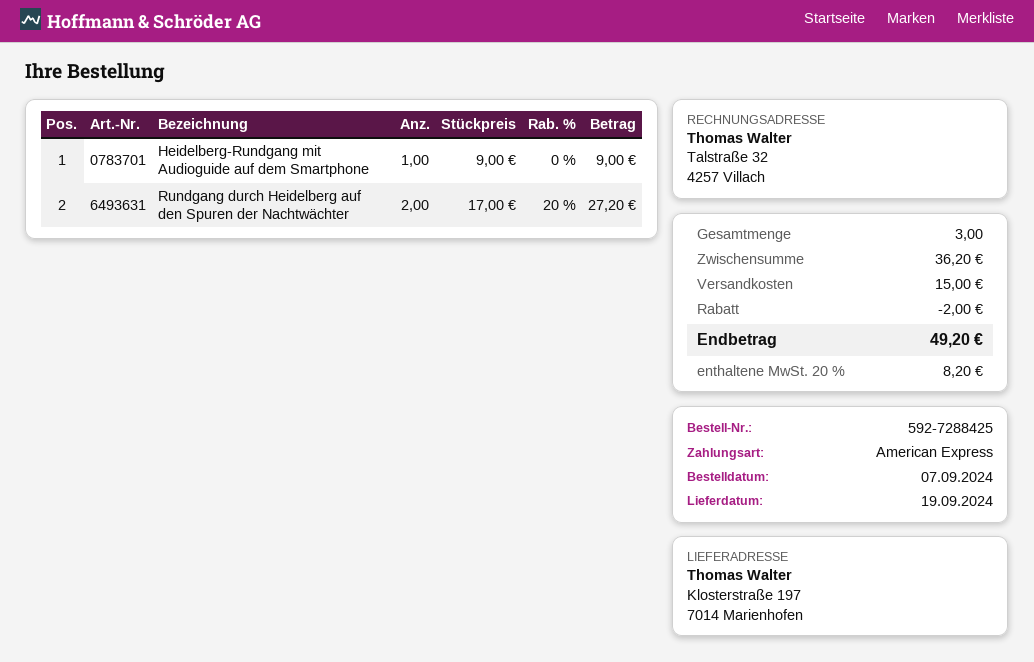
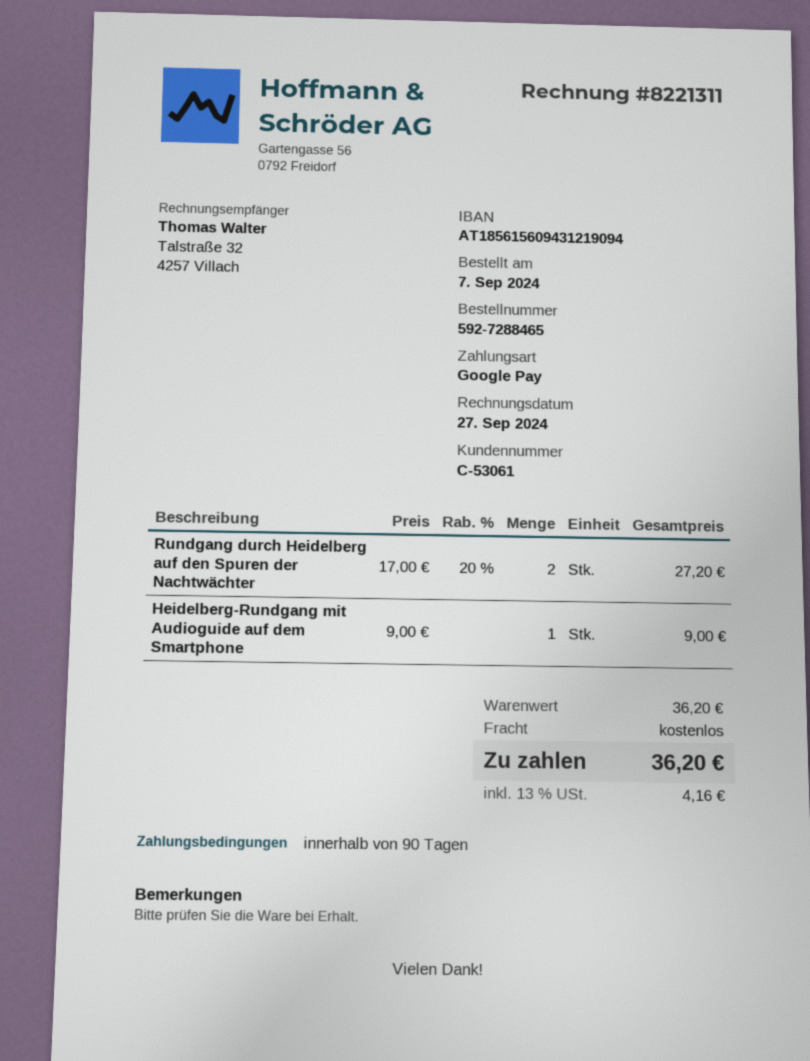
order number: 592-7288425 -> 592-7288465
payment method: American Express -> Google Pay
discount: 2.00 -> none
shipping: 15.00 -> 0.00
tax: 20% = 8.20 -> 13% = 4.16
total: 49.20 -> 36.20

